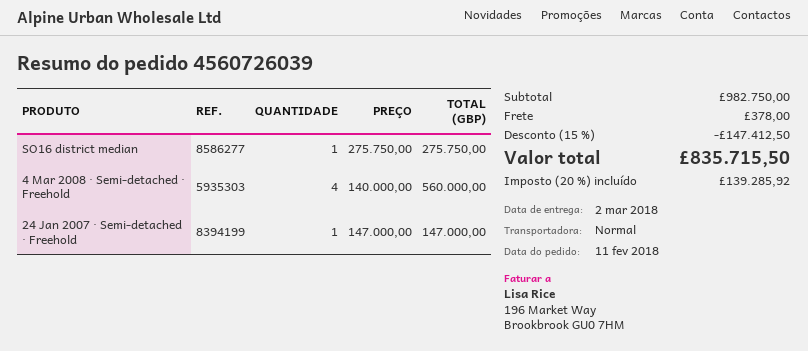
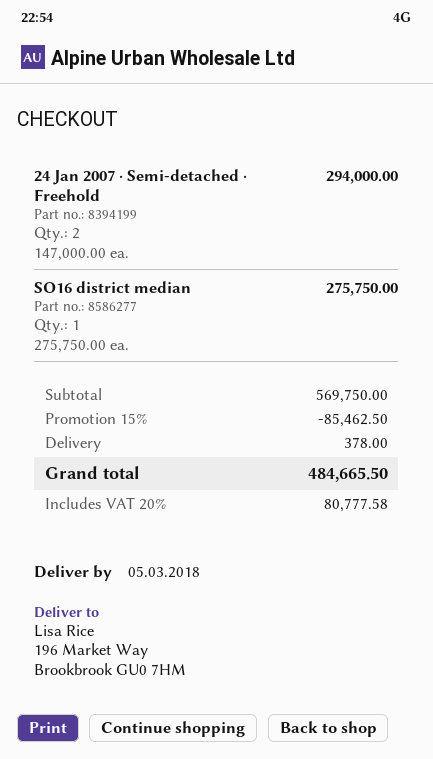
delivery date: 2018-03-02 -> 2018-03-05
4 Mar 2008 · Semi-detached · Freehold: 4 x 140000.00 = 560000.00 -> none
24 Jan 2007 · Semi-detached · Freehold: 1 x 147000.00 = 147000.00 -> 2 x 147000.00 = 294000.00
subtotal: 982750.00 -> 569750.00
discount: 15% = 147412.50 -> 15% = 85462.50
tax: 20% = 139285.92 -> 20% = 80777.58
total: 835715.50 -> 484665.50

